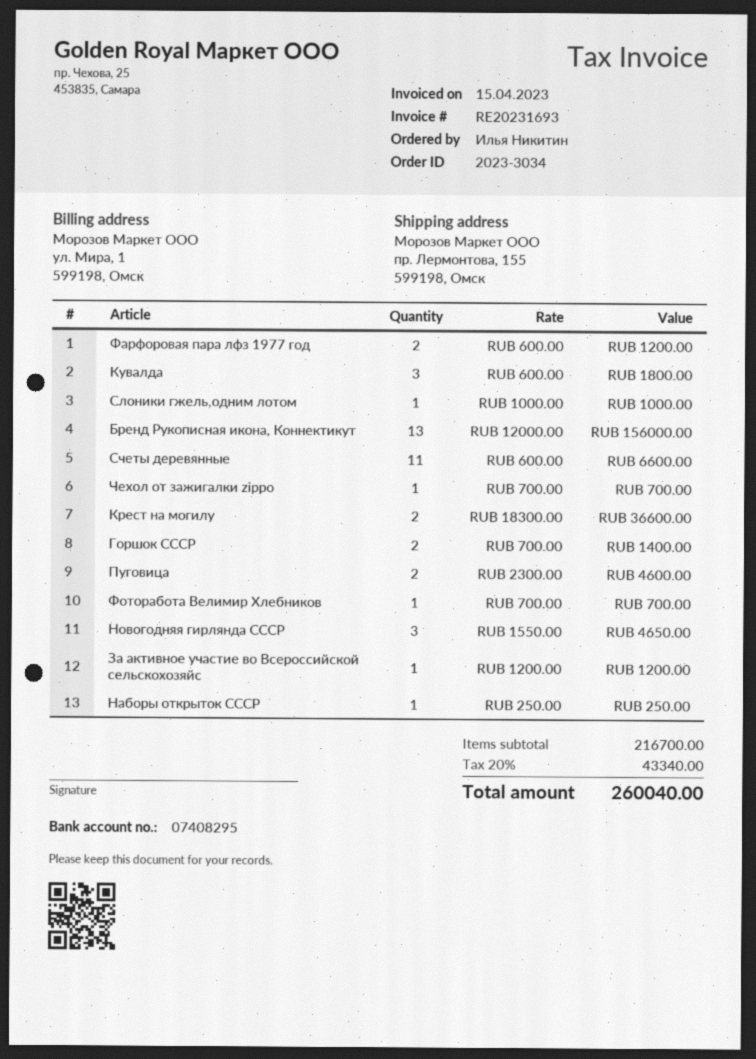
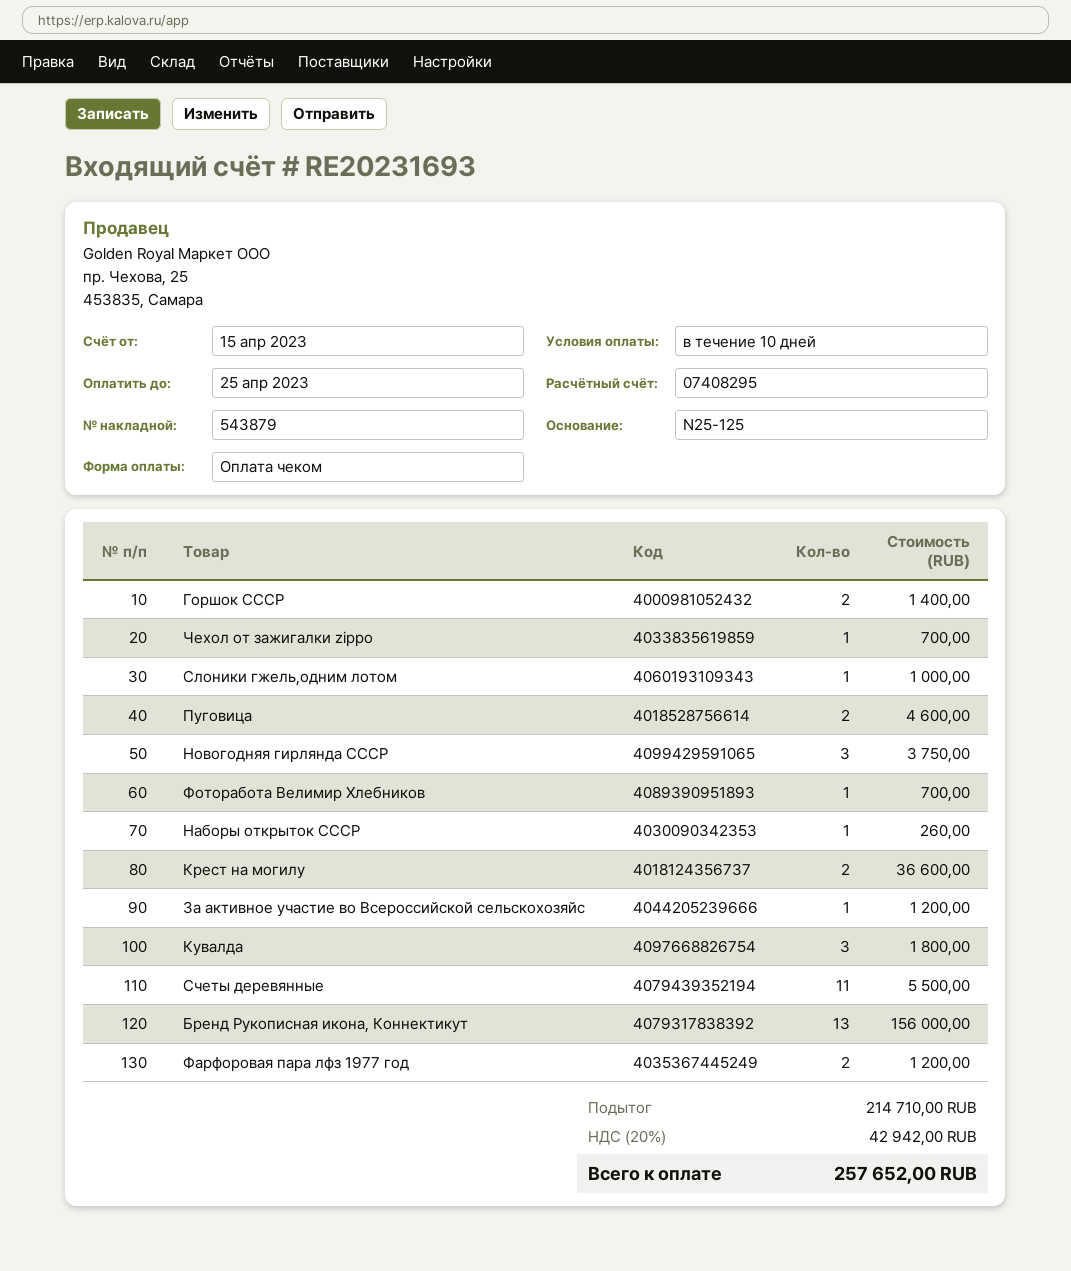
Счеты деревянные: 11 for 6600.00 -> 11 for 5500.00
Новогодняя гирлянда СССР: 3 for 4650.00 -> 3 for 3750.00
Наборы открыток СССР: 1 for 250.00 -> 1 for 260.00
subtotal: 216700.00 -> 214710.00
tax: 20% = 43340.00 -> 20% = 42942.00
total: 260040.00 -> 257652.00

